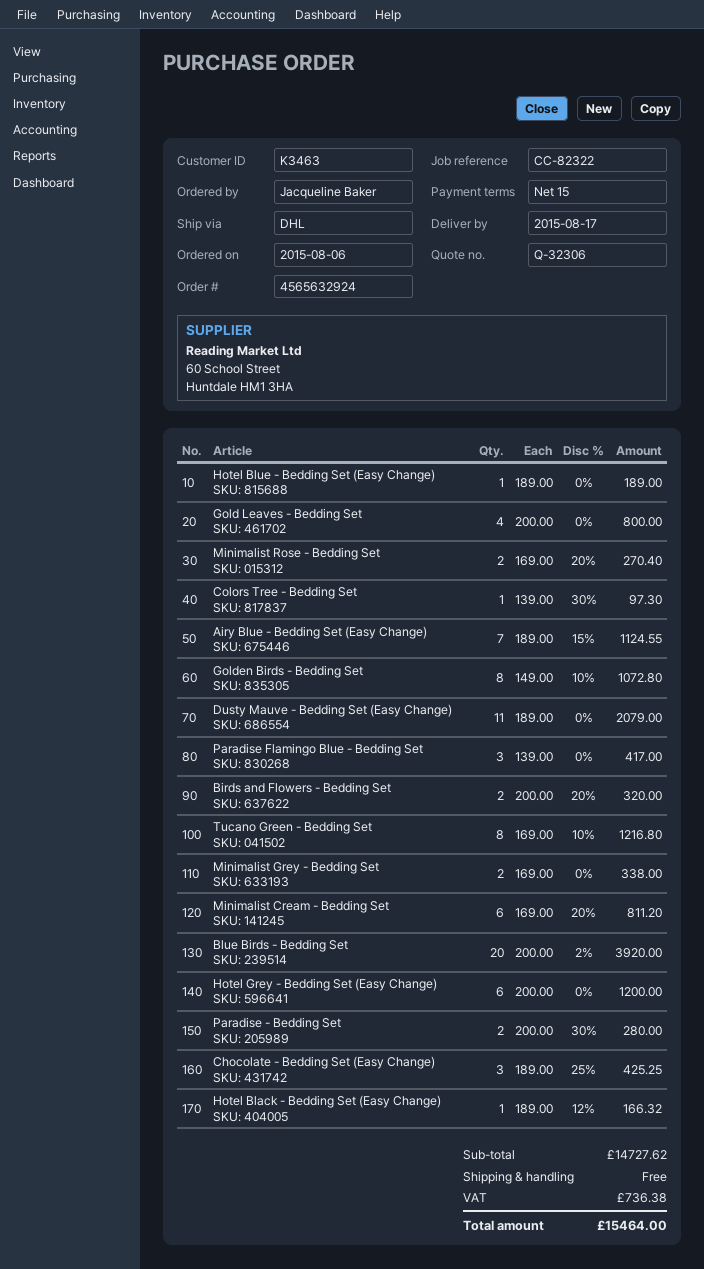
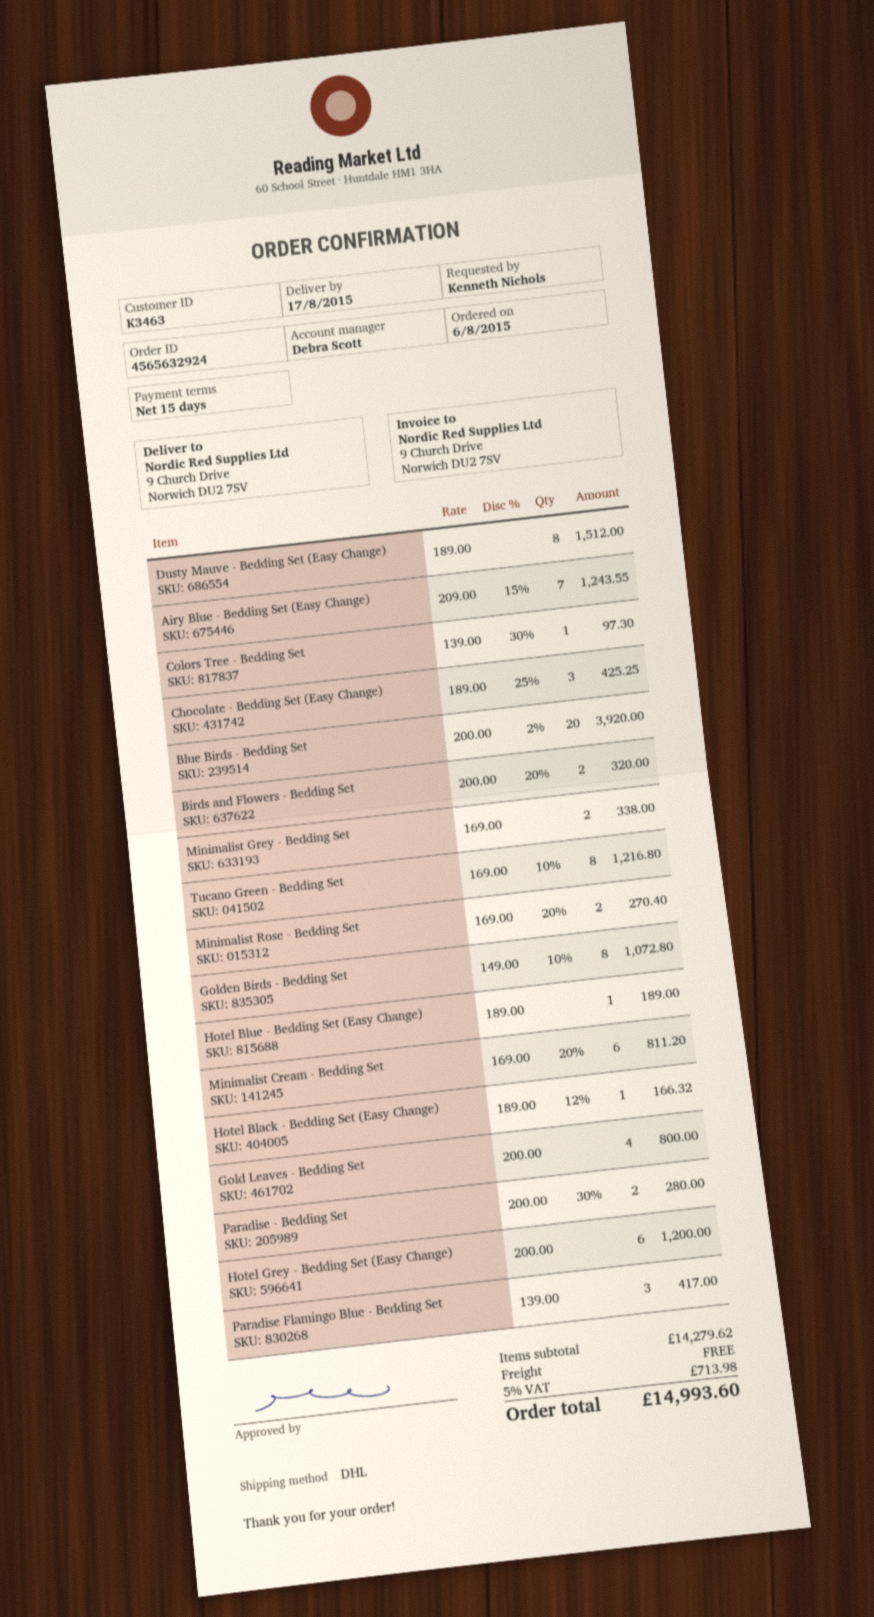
ordered by: Jacqueline Baker -> Kenneth Nichols
Airy Blue - Bedding Set (Easy Change): 7 x 189.00 - 15% = 1124.55 -> 7 x 209.00 - 15% = 1243.55
Dusty Mauve - Bedding Set (Easy Change): 11 x 189.00 = 2079.00 -> 8 x 189.00 = 1512.00
subtotal: 14727.62 -> 14279.62
tax: 736.38 -> 713.98
total: 15464.00 -> 14993.60

